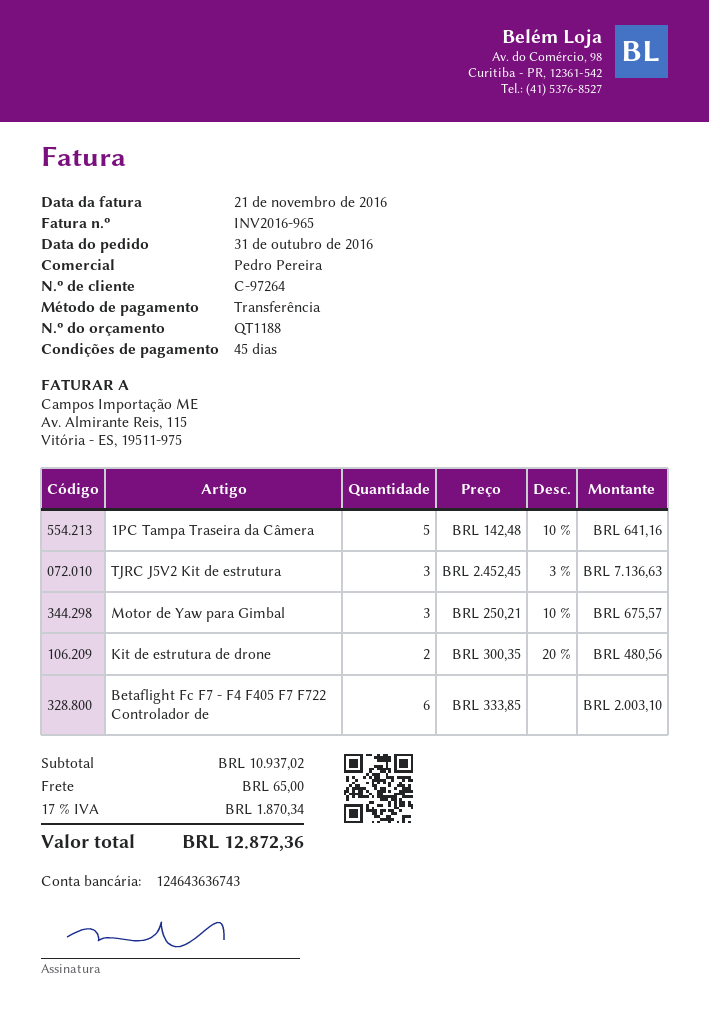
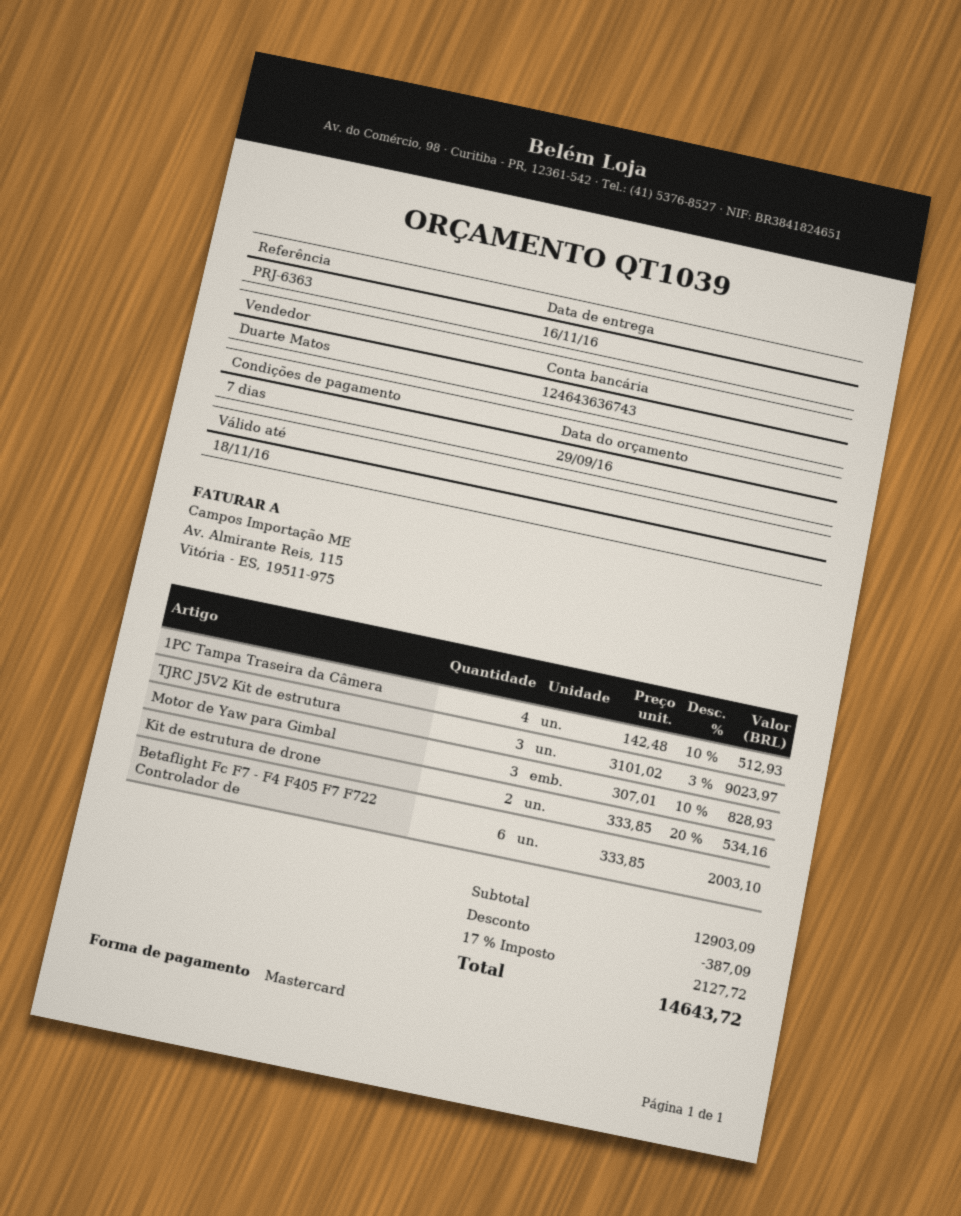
quote number: QT1188 -> QT1039
payment terms: 45 days -> 7 days
sales rep: Pedro Pereira -> Duarte Matos
payment method: bank transfer -> Mastercard
1PC Tampa Traseira da Câmera: 5 x 142.48 - 10% = 641.16 -> 4 x 142.48 - 10% = 512.93
TJRC J5V2 Kit de estrutura: 3 x 2452.45 - 3% = 7136.63 -> 3 x 3101.02 - 3% = 9023.97
Motor de Yaw para Gimbal: 3 x 250.21 - 10% = 675.57 -> 3 x 307.01 - 10% = 828.93
Kit de estrutura de drone: 2 x 300.35 - 20% = 480.56 -> 2 x 333.85 - 20% = 534.16
subtotal: 10937.02 -> 12903.09
discount: none -> 387.09
shipping: 65.00 -> none
tax: 17% = 1870.34 -> 17% = 2127.72
total: 12872.36 -> 14643.72

